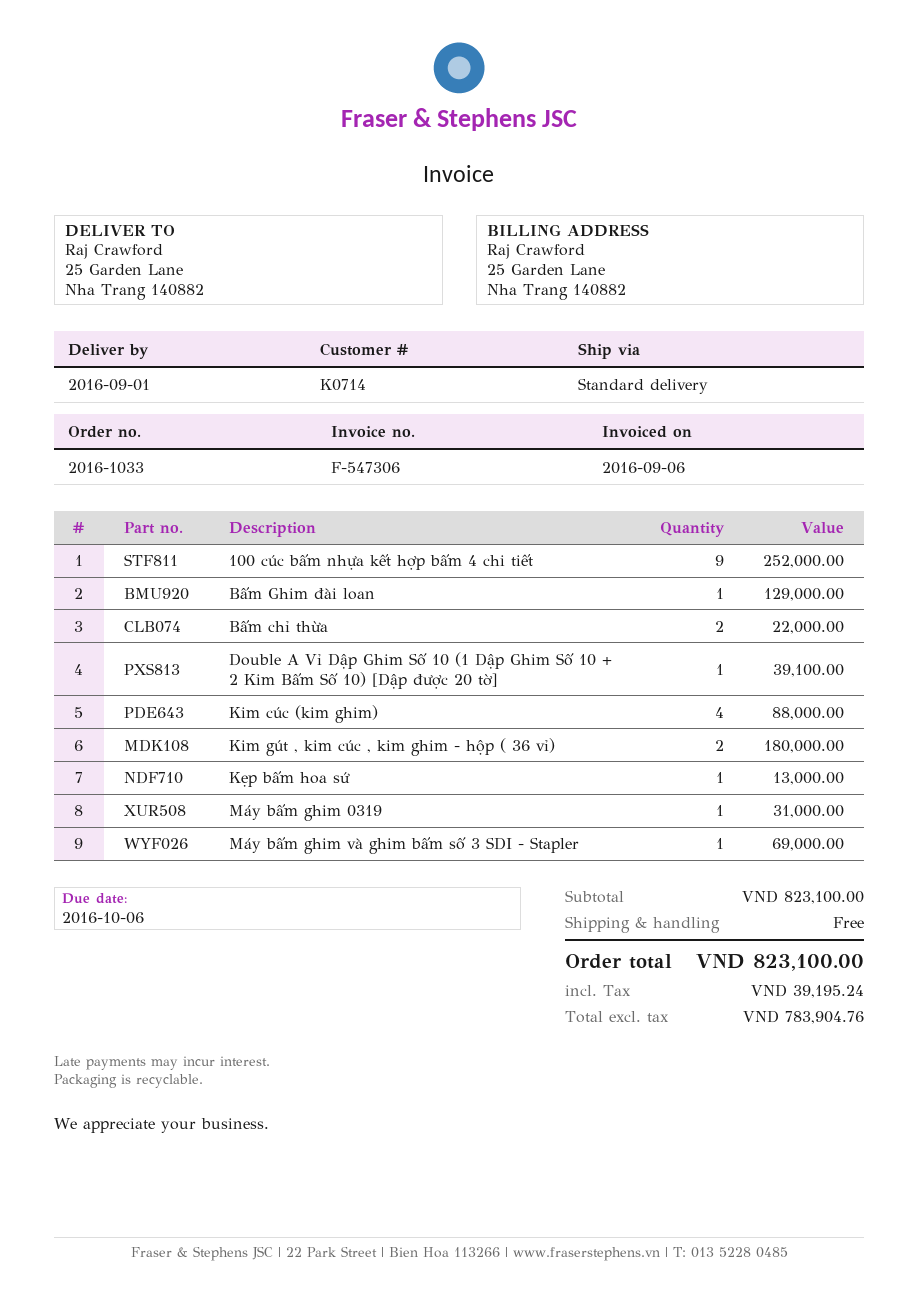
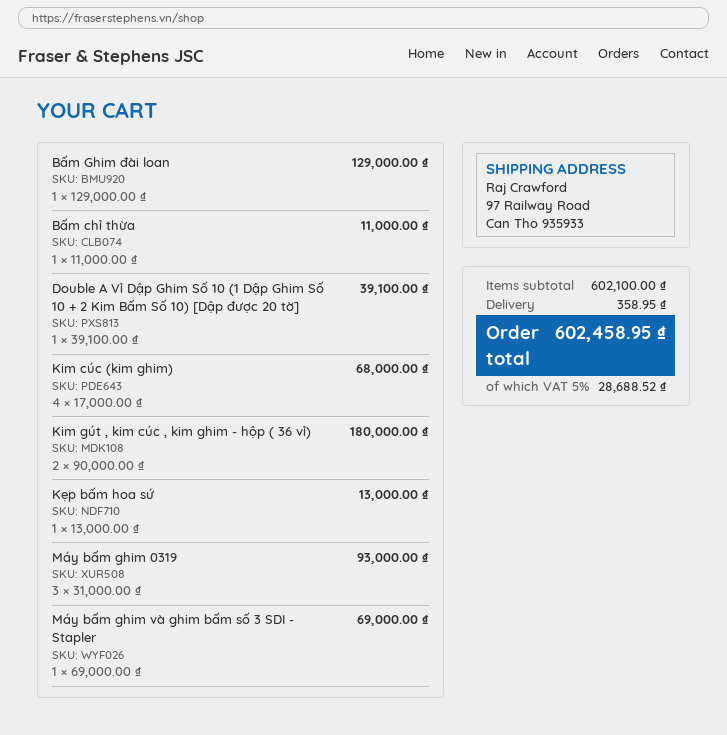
ship to: 25 Garden Lane, Nha Trang 140882 -> 97 Railway Road, Can Tho 935933
100 cúc bấm nhựa kết hợp bấm 4 chi tiết: 9 for 252000.00 -> none
Bấm chỉ thừa: 2 for 22000.00 -> 1 for 11000.00
Kim cúc (kim ghim): 4 for 88000.00 -> 4 for 68000.00
Máy bấm ghim 0319: 1 for 31000.00 -> 3 for 93000.00
subtotal: 823100.00 -> 602100.00
shipping: 0.00 -> 358.95
tax: 39195.24 -> 28688.52
total: 823100.00 -> 602458.95

